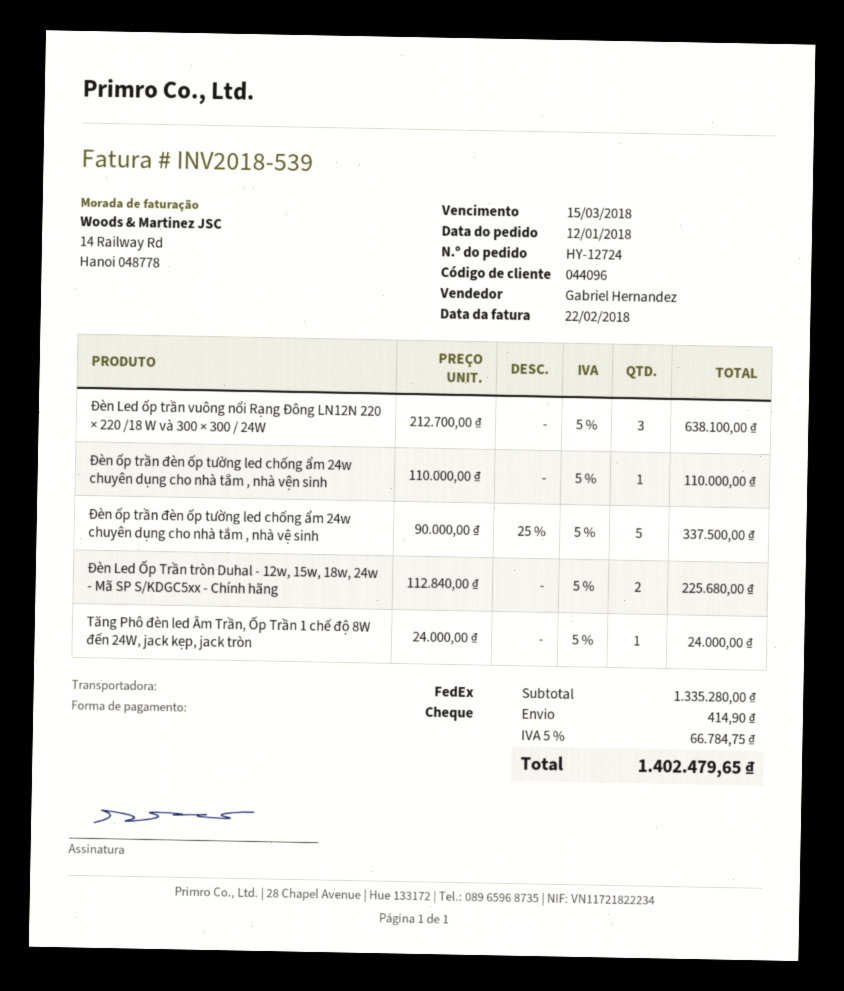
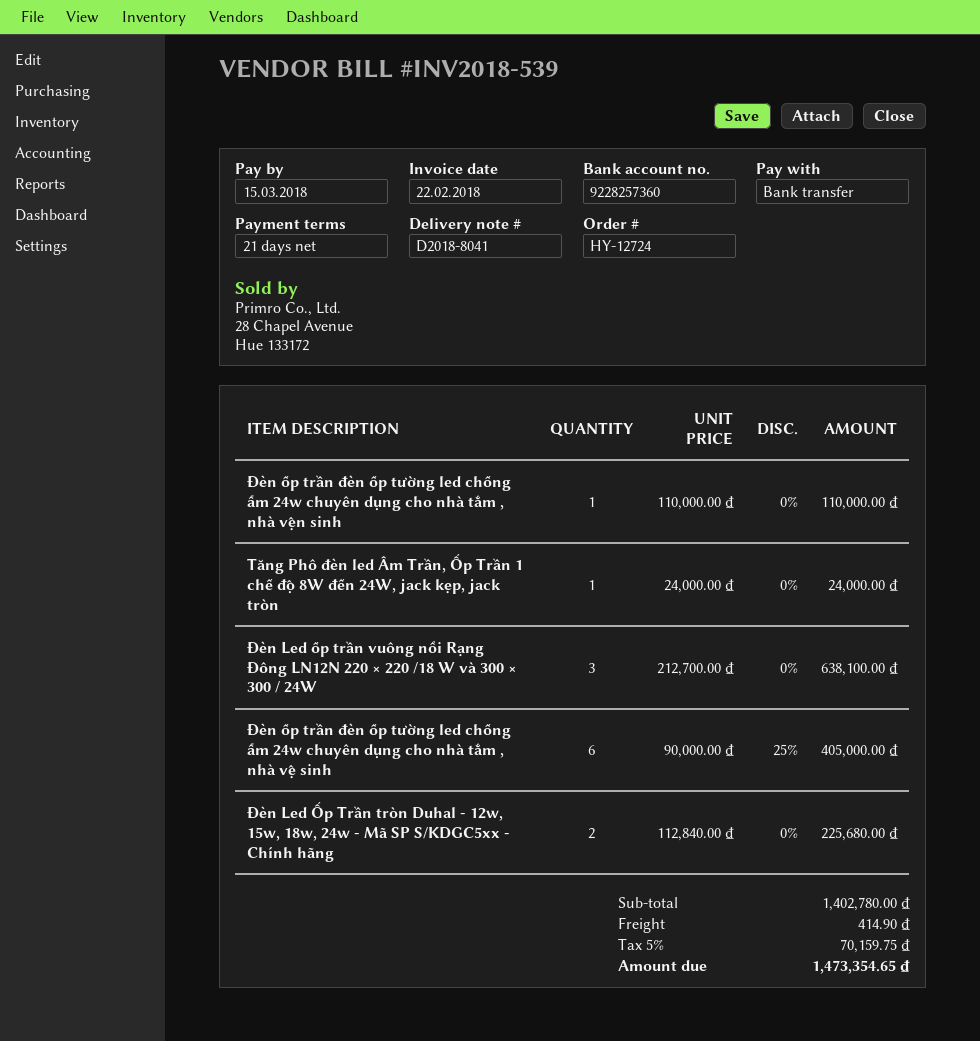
payment method: cheque -> bank transfer
Đèn ốp trần đèn ốp tường led chống ẩm 24w chuyên dụng cho nhà tắm , nhà vệ sinh: 5 x 90000.00 - 25% = 337500.00 -> 6 x 90000.00 - 25% = 405000.00
subtotal: 1335280.00 -> 1402780.00
tax: 5% = 66784.75 -> 5% = 70159.75
total: 1402479.65 -> 1473354.65

